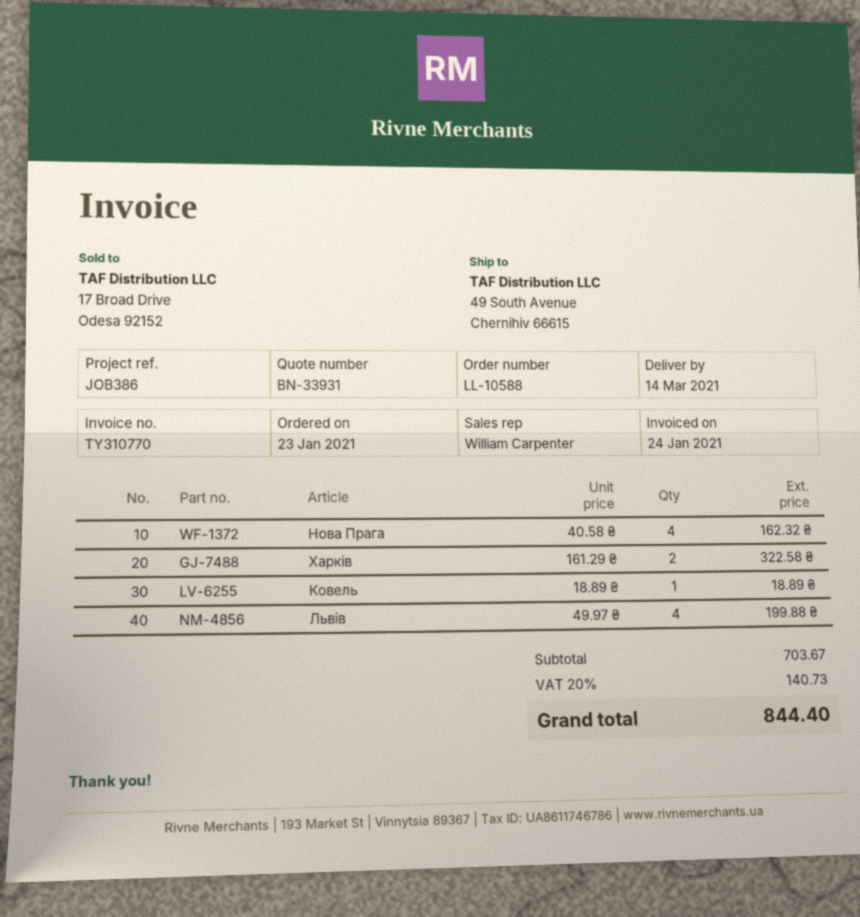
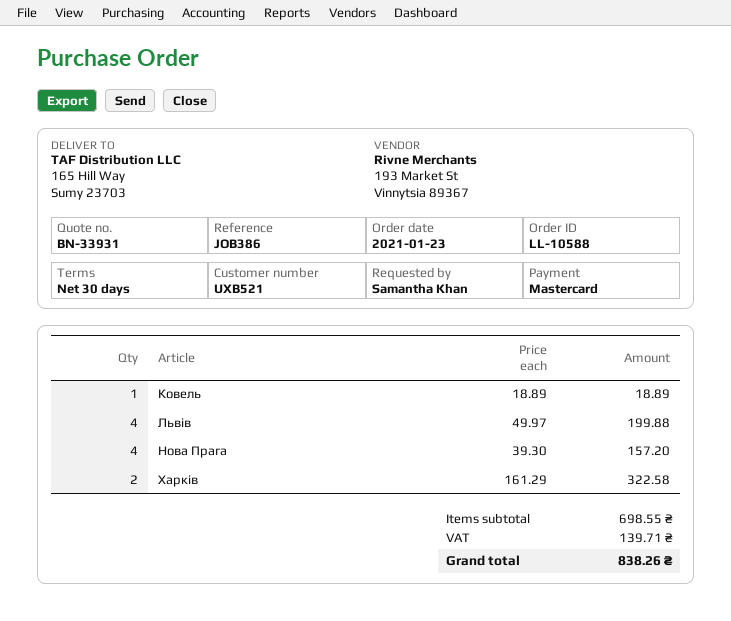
ship to: 49 South Avenue, Chernihiv 66615 -> 165 Hill Way, Sumy 23703
Нова Прага: 4 x 40.58 = 162.32 -> 4 x 39.30 = 157.20
subtotal: 703.67 -> 698.55
tax: 140.73 -> 139.71
total: 844.40 -> 838.26

